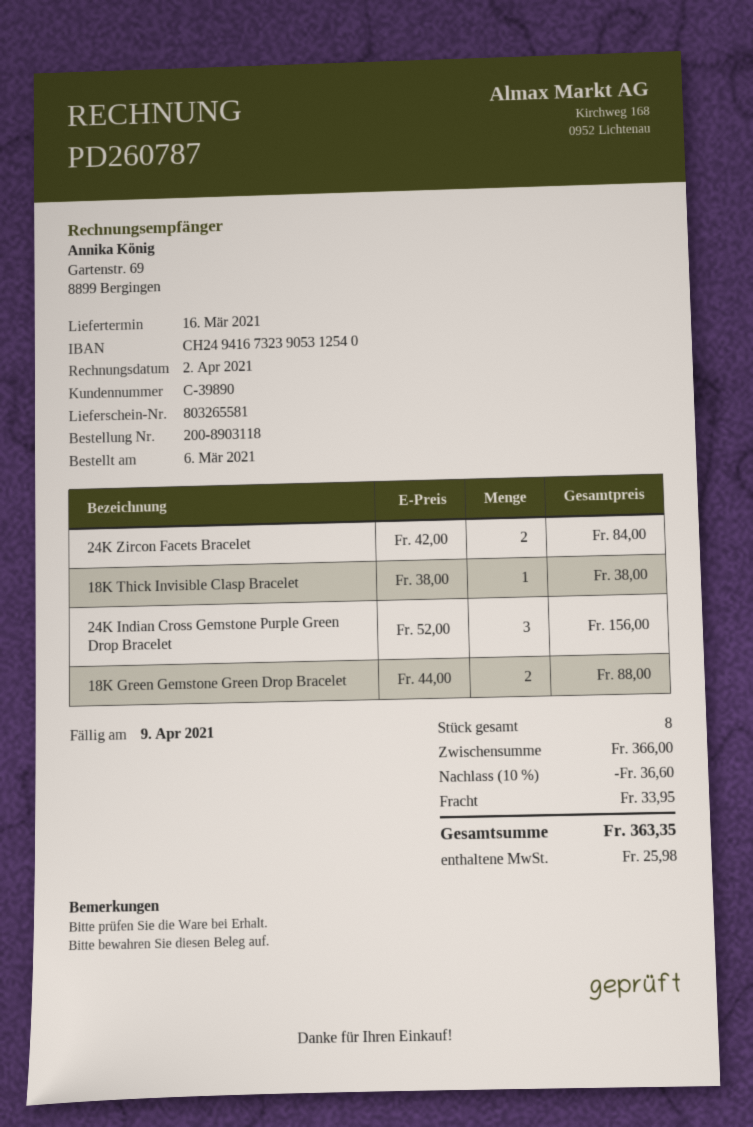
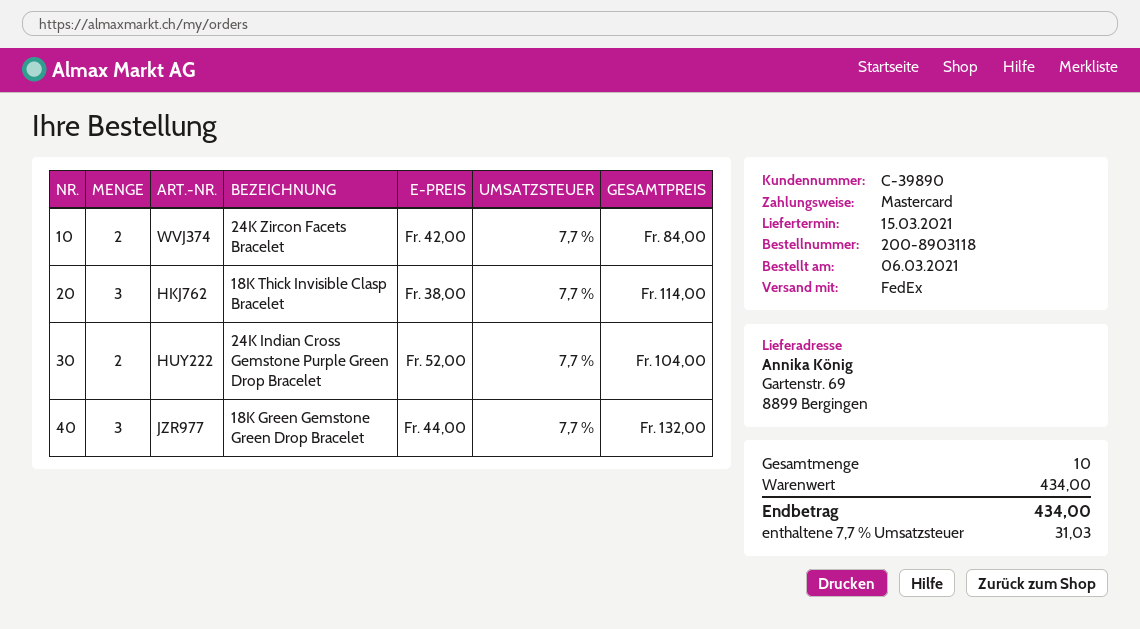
delivery date: 2021-03-16 -> 2021-03-15
18K Thick Invisible Clasp Bracelet: 1 x 38.00 = 38.00 -> 3 x 38.00 = 114.00
24K Indian Cross Gemstone Purple Green Drop Bracelet: 3 x 52.00 = 156.00 -> 2 x 52.00 = 104.00
18K Green Gemstone Green Drop Bracelet: 2 x 44.00 = 88.00 -> 3 x 44.00 = 132.00
total quantity: 8 -> 10
subtotal: 366.00 -> 434.00
discount: 10% = 36.60 -> none
shipping: 33.95 -> none
tax: 25.98 -> 31.03
total: 363.35 -> 434.00

